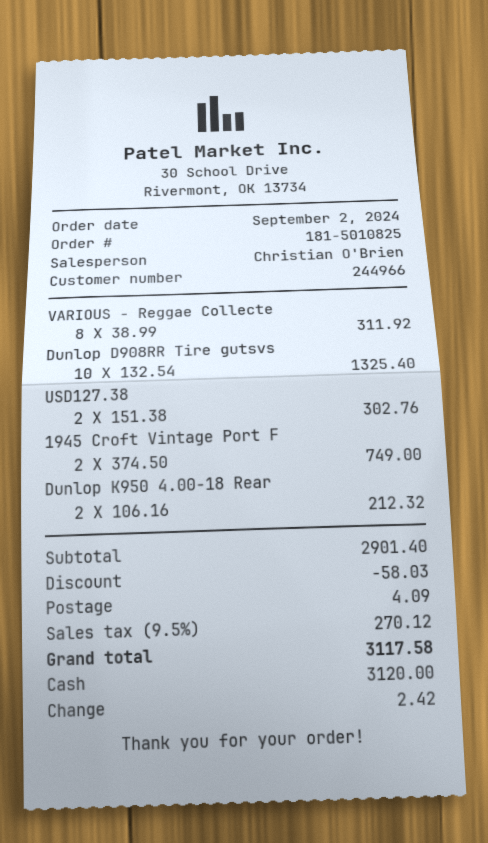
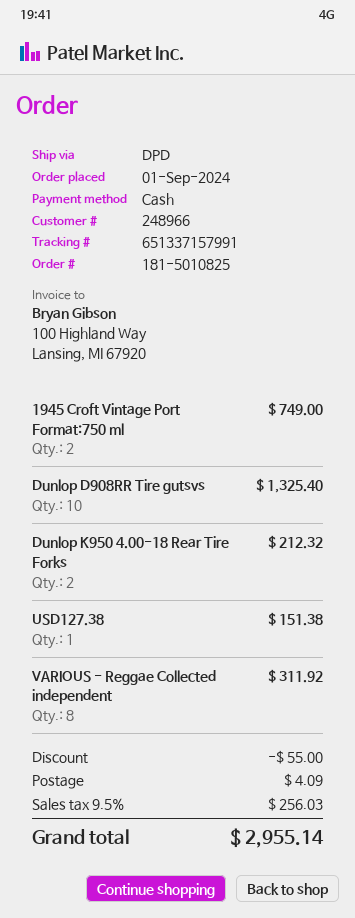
order date: 2024-09-02 -> 2024-09-01
customer number: 244966 -> 248966
USD127.38: 2 for 302.76 -> 1 for 151.38
discount: 58.03 -> 55.00
tax: 9.5% = 270.12 -> 9.5% = 256.03
total: 3117.58 -> 2955.14

